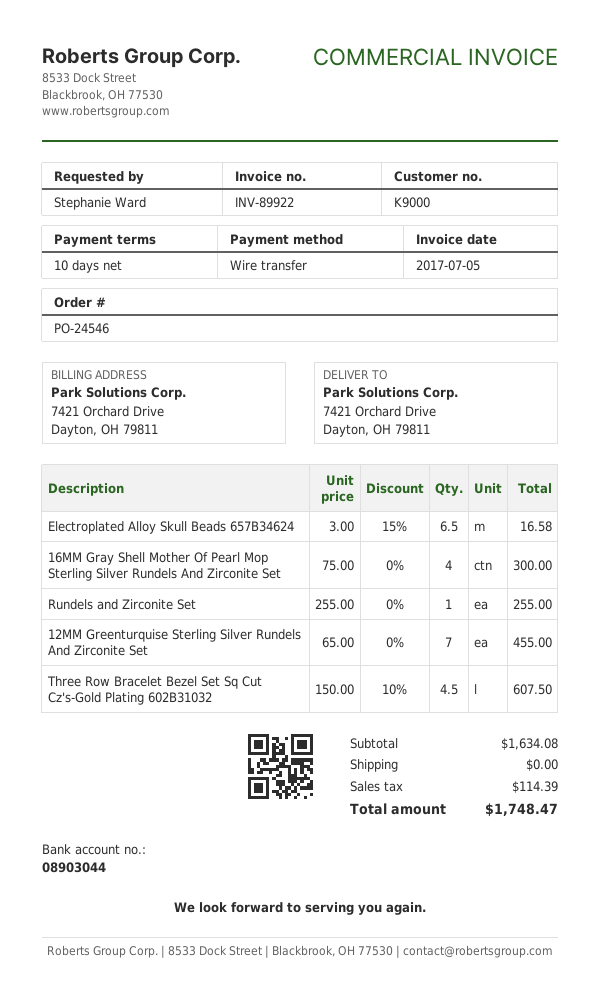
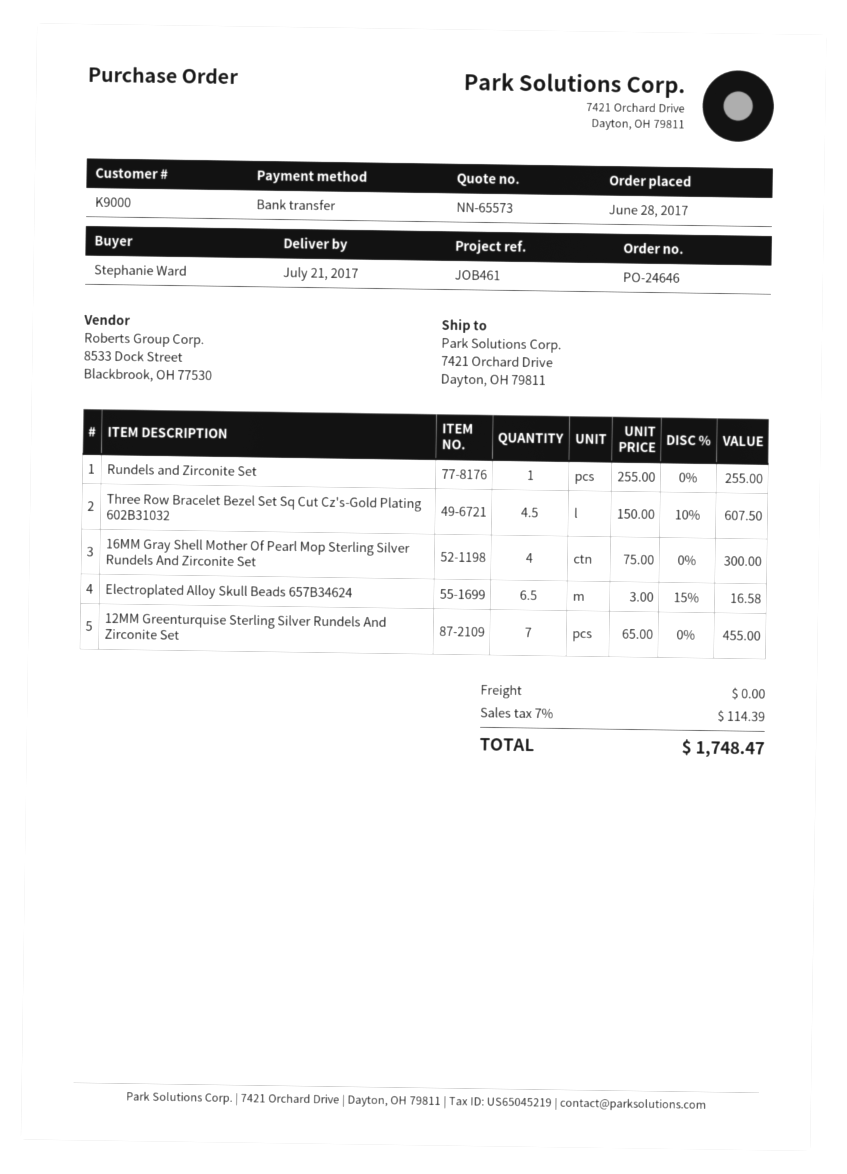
order number: PO-24546 -> PO-24646

